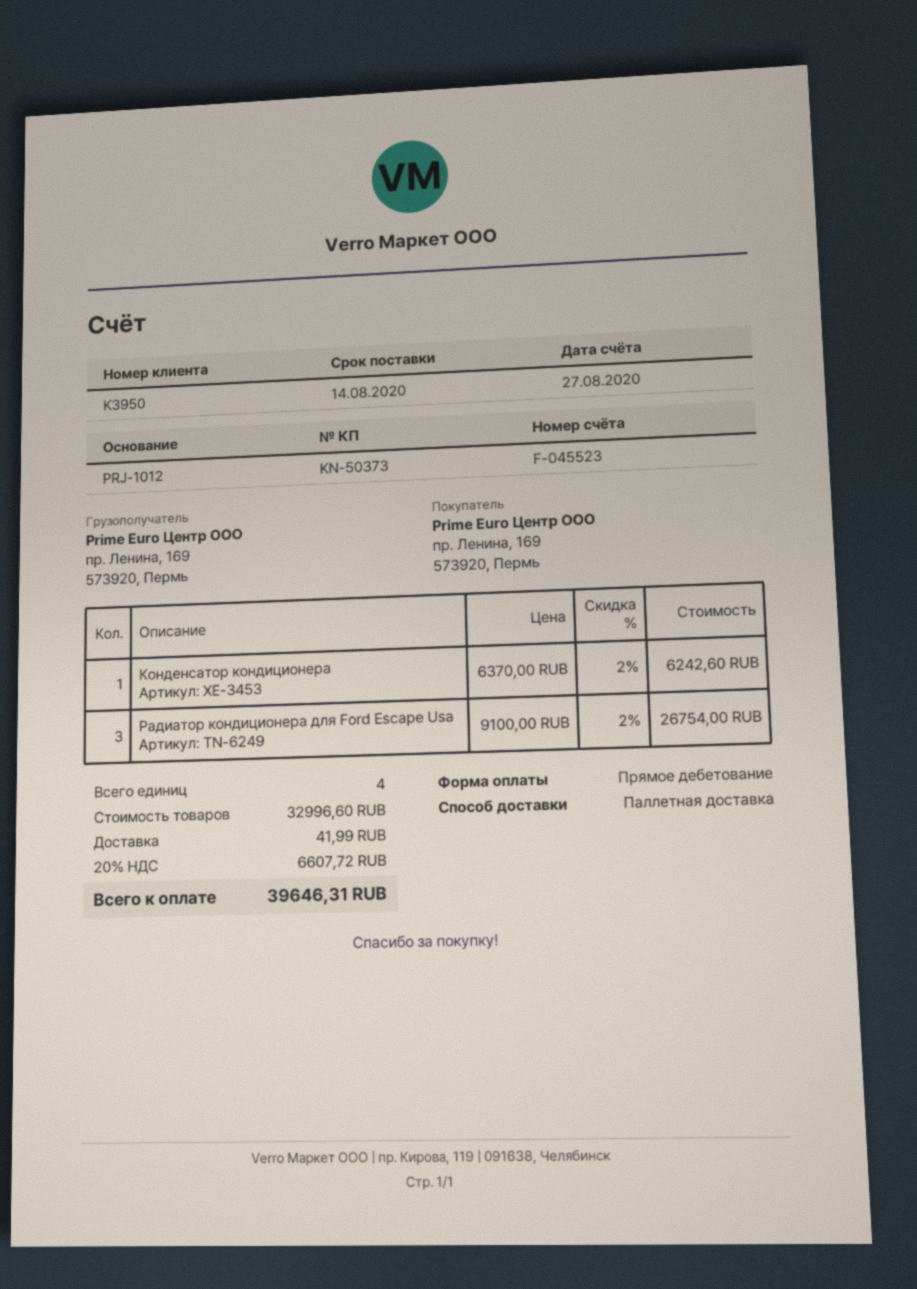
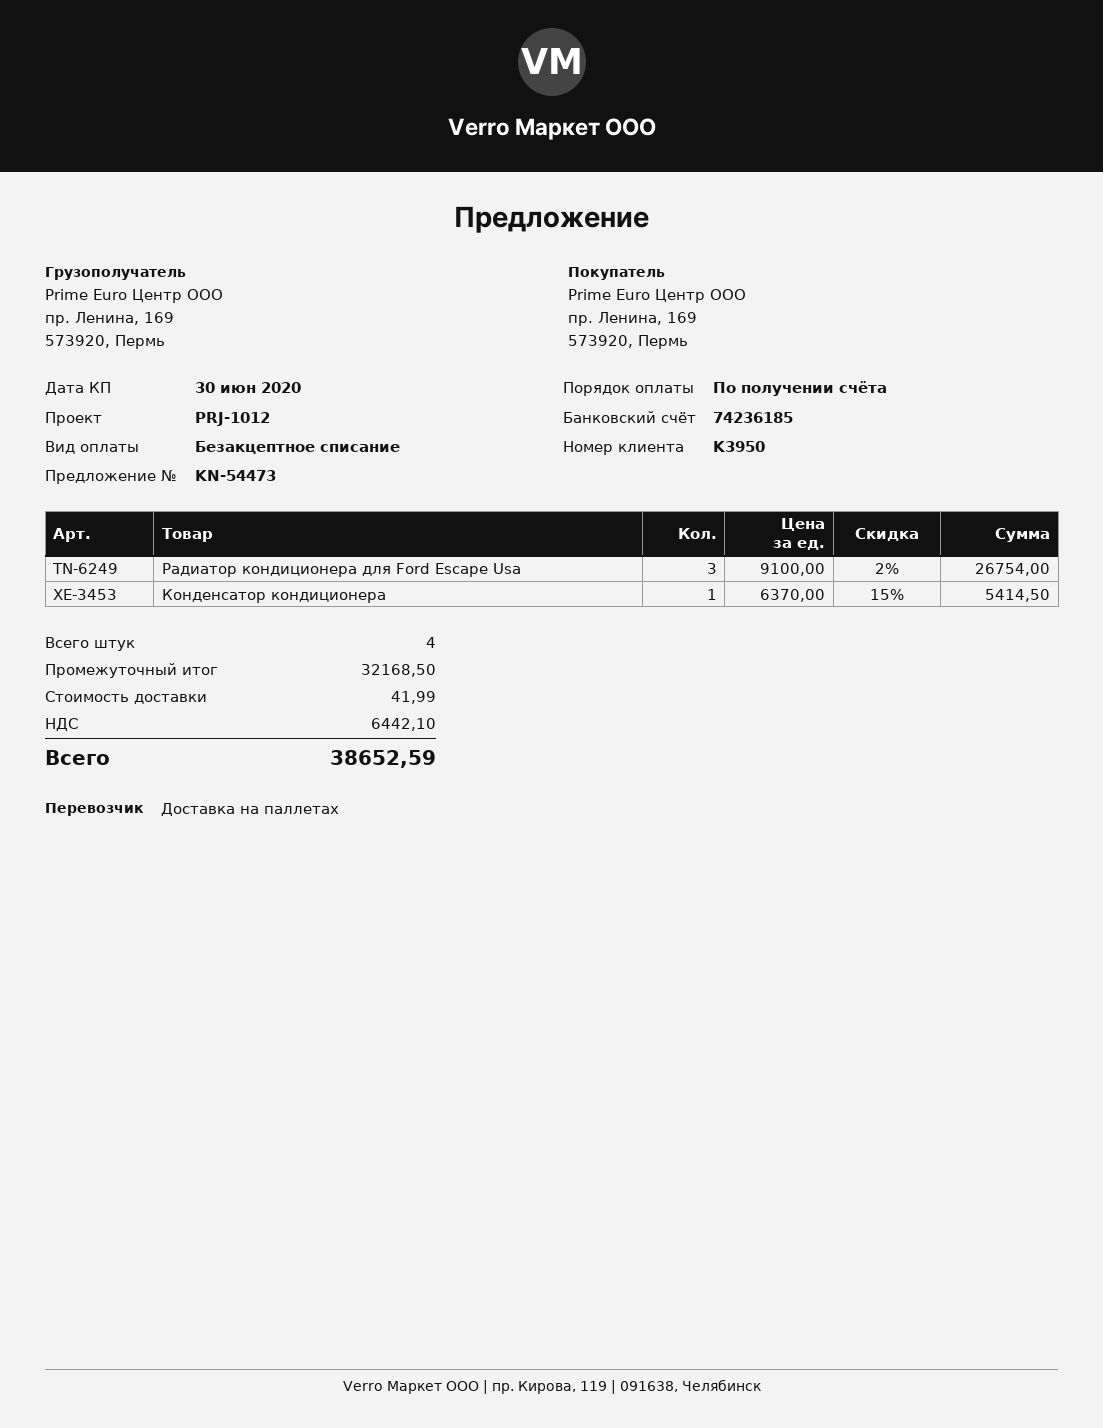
quote number: KN-50373 -> KN-54473
Конденсатор кондиционера: 1 x 6370.00 - 2% = 6242.60 -> 1 x 6370.00 - 15% = 5414.50
subtotal: 32996.60 -> 32168.50
tax: 6607.72 -> 6442.10
total: 39646.31 -> 38652.59

